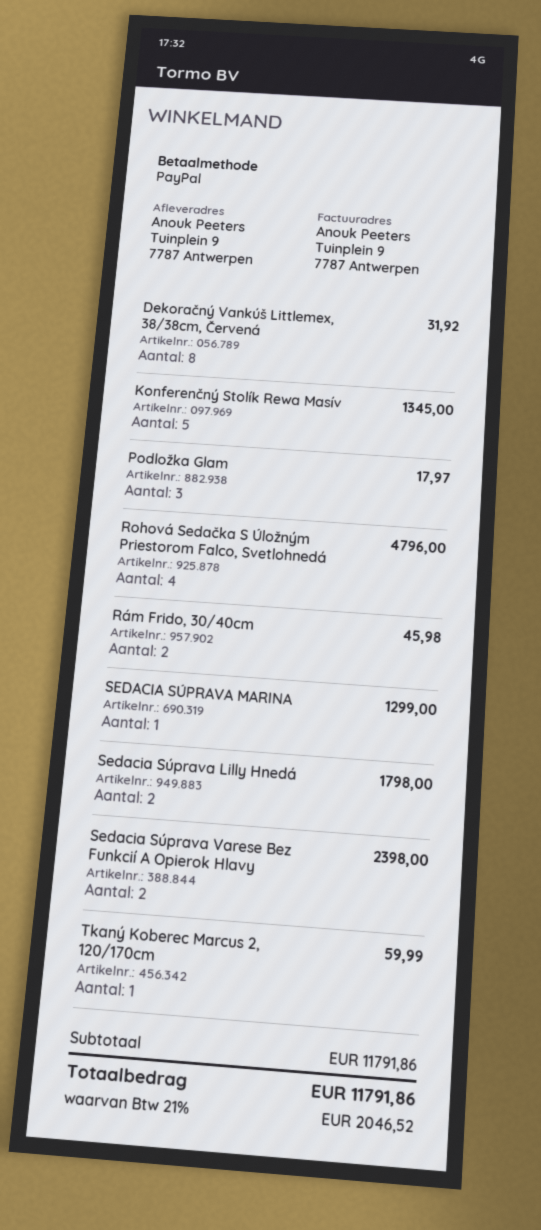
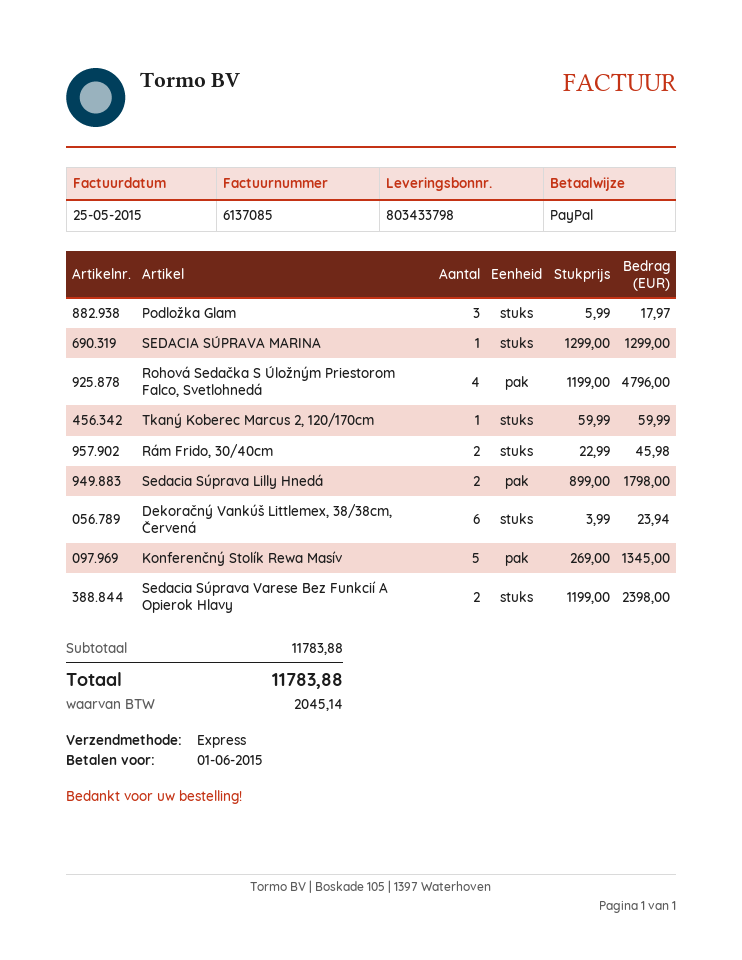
Dekoračný Vankúš Littlemex, 38/38cm, Červená: 8 for 31.92 -> 6 for 23.94
subtotal: 11791.86 -> 11783.88
tax: 2046.52 -> 2045.14
total: 11791.86 -> 11783.88

